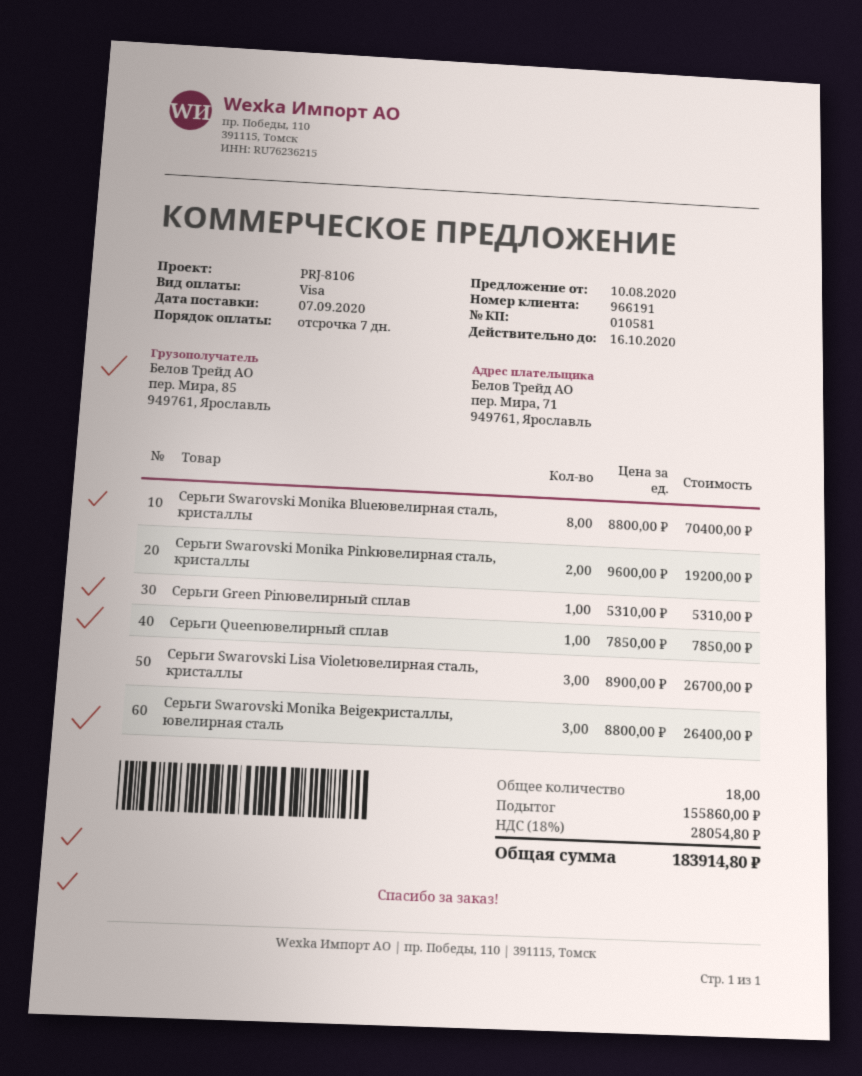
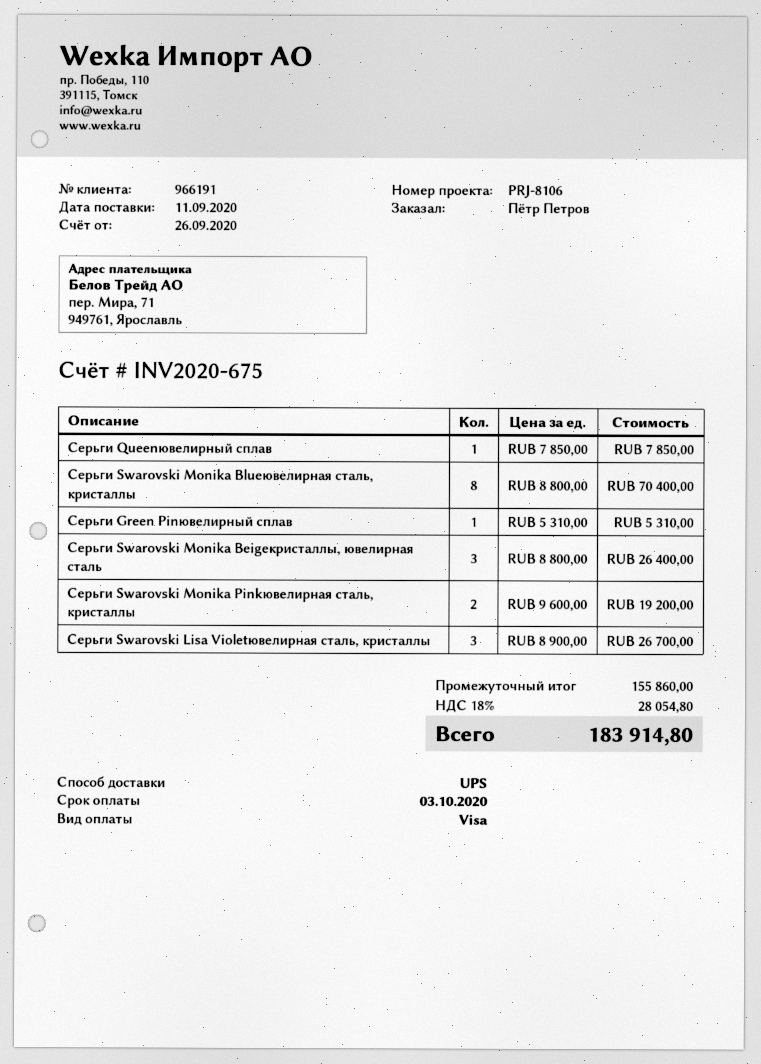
delivery date: 2020-09-07 -> 2020-09-11

